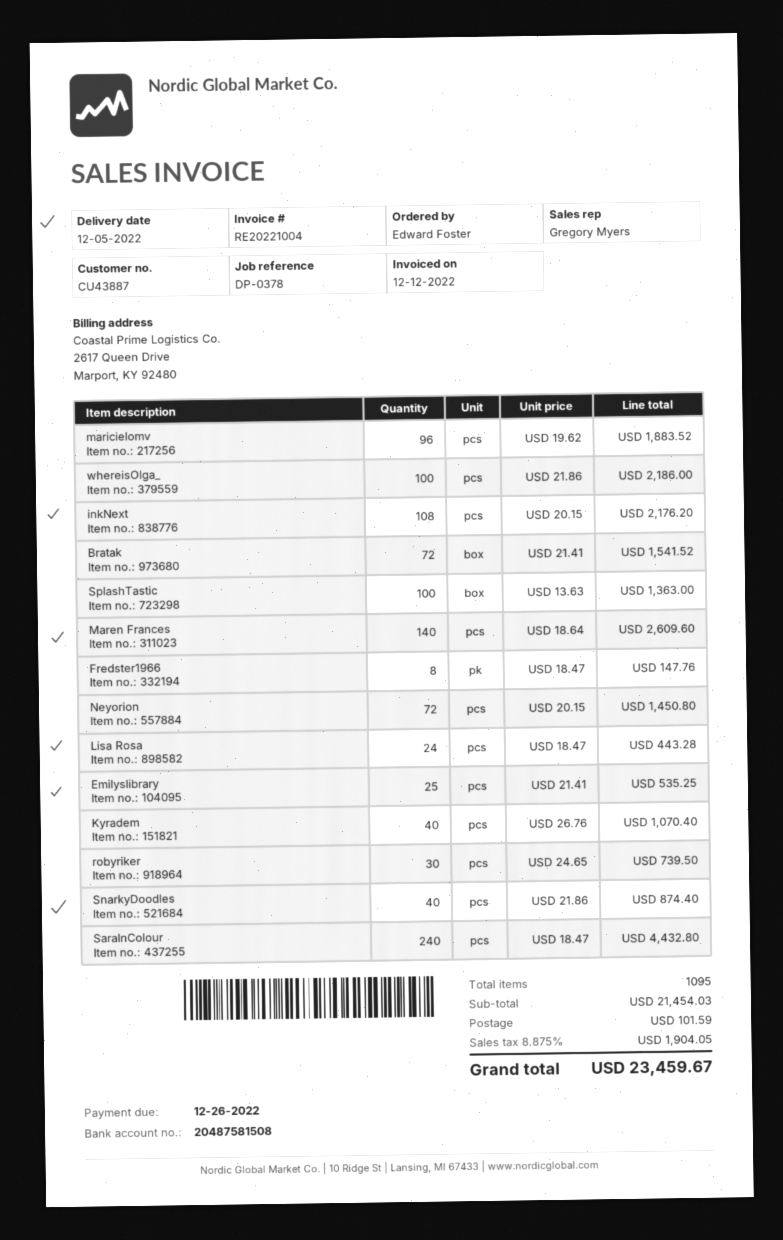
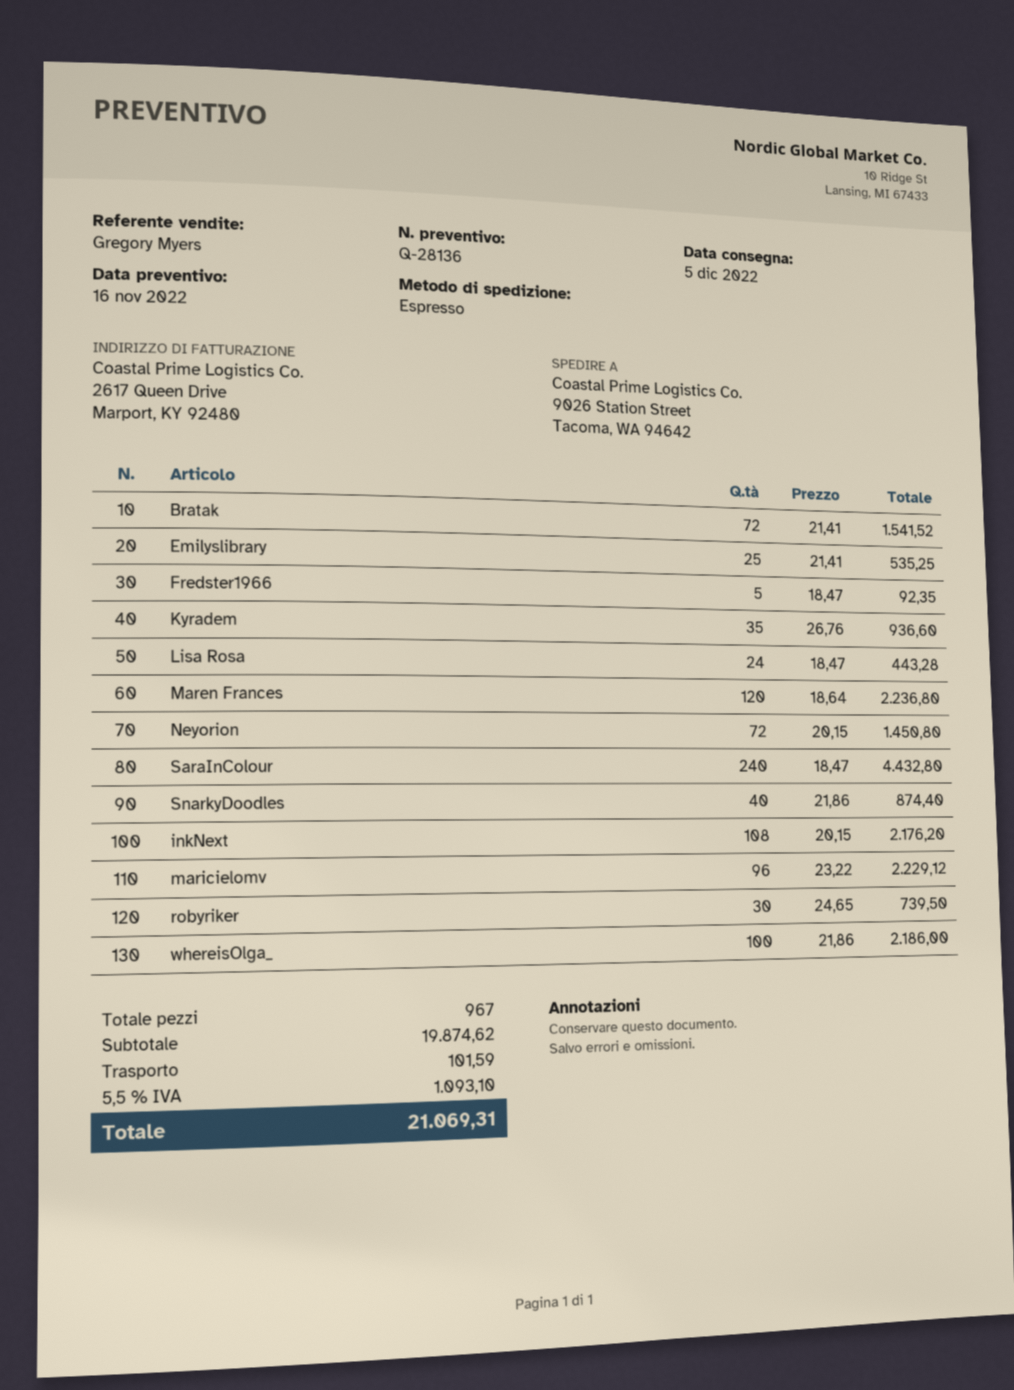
maricielomv: 96 x 19.62 = 1883.52 -> 96 x 23.22 = 2229.12
SplashTastic: 100 x 13.63 = 1363.00 -> none
Maren Frances: 140 x 18.64 = 2609.60 -> 120 x 18.64 = 2236.80
Fredster1966: 8 x 18.47 = 147.76 -> 5 x 18.47 = 92.35
Kyradem: 40 x 26.76 = 1070.40 -> 35 x 26.76 = 936.60
total quantity: 1095 -> 967
subtotal: 21454.03 -> 19874.62
tax: 8.875% = 1904.05 -> 5.5% = 1093.10
total: 23459.67 -> 21069.31

